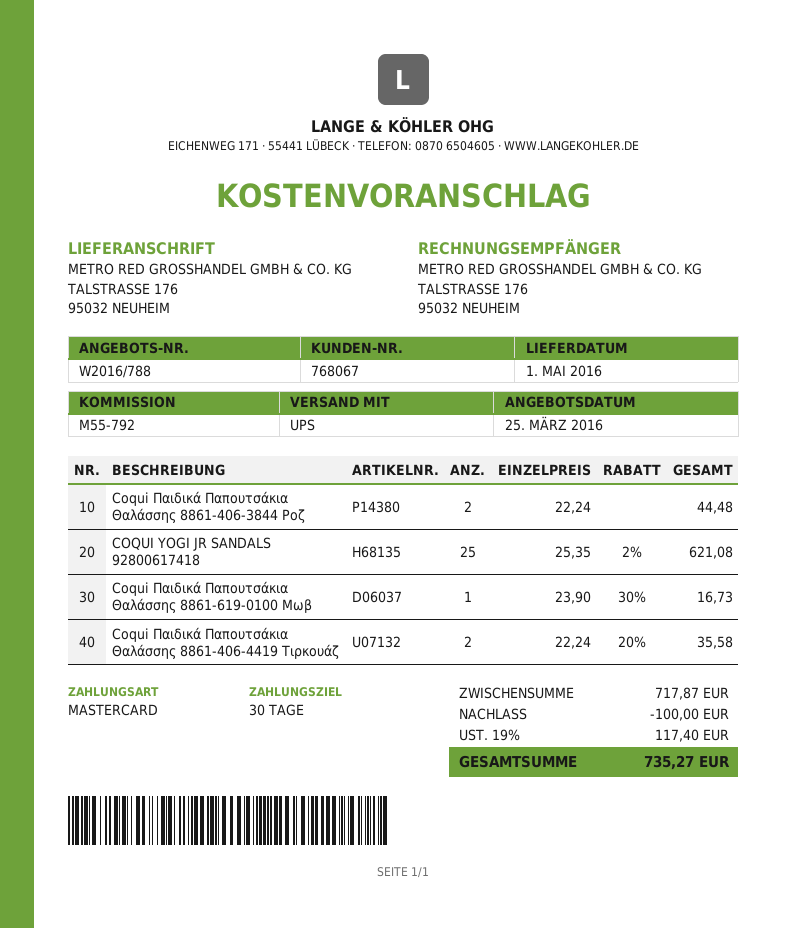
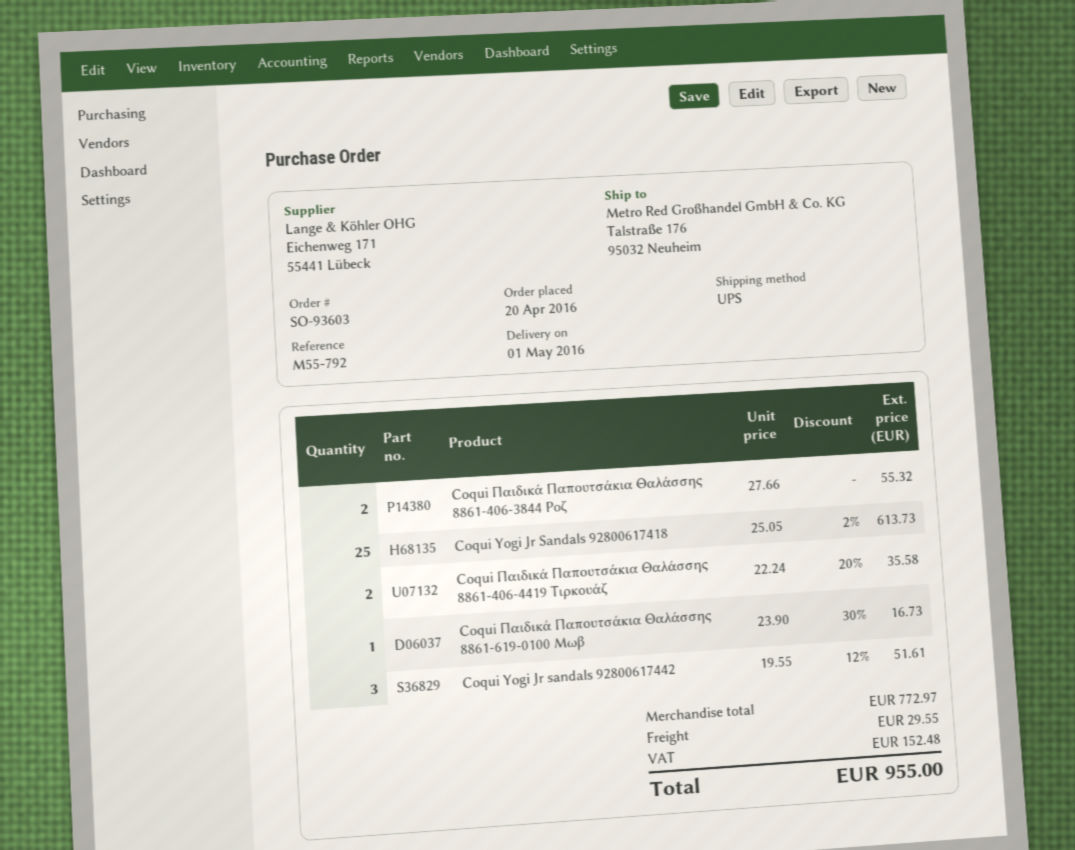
Coqui Παιδικά Παπουτσάκια Θαλάσσης 8861-406-3844 Ροζ: 2 x 22.24 = 44.48 -> 2 x 27.66 = 55.32
COQUI YOGI JR SANDALS 92800617418: 25 x 25.35 - 2% = 621.08 -> 25 x 25.05 - 2% = 613.73
Coqui Yogi Jr sandals 92800617442: none -> 3 x 19.55 - 12% = 51.61
subtotal: 717.87 -> 772.97
discount: 100.00 -> none
shipping: none -> 29.55
tax: 117.40 -> 152.48
total: 735.27 -> 955.00

